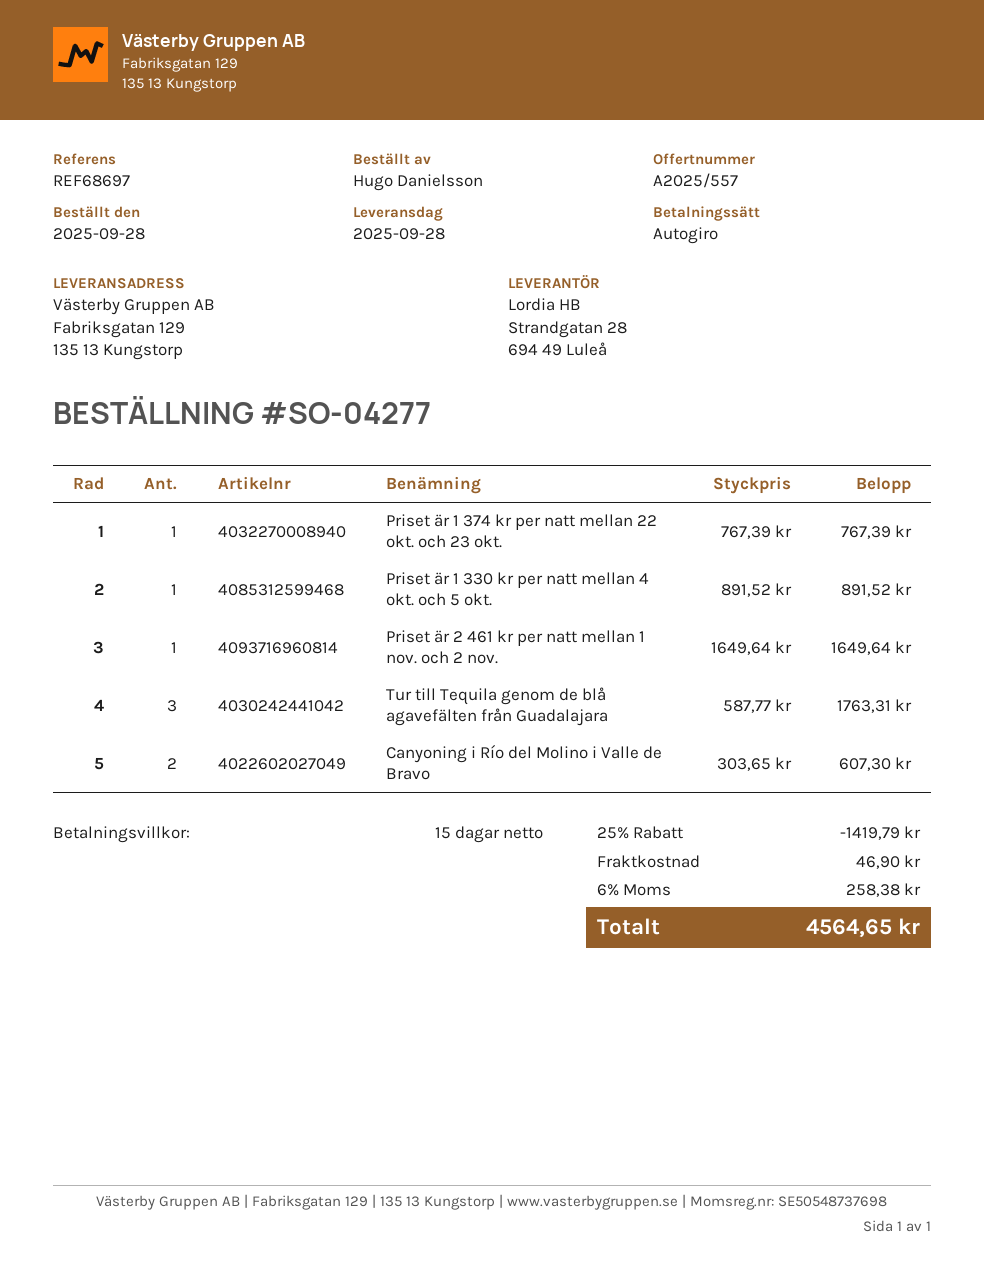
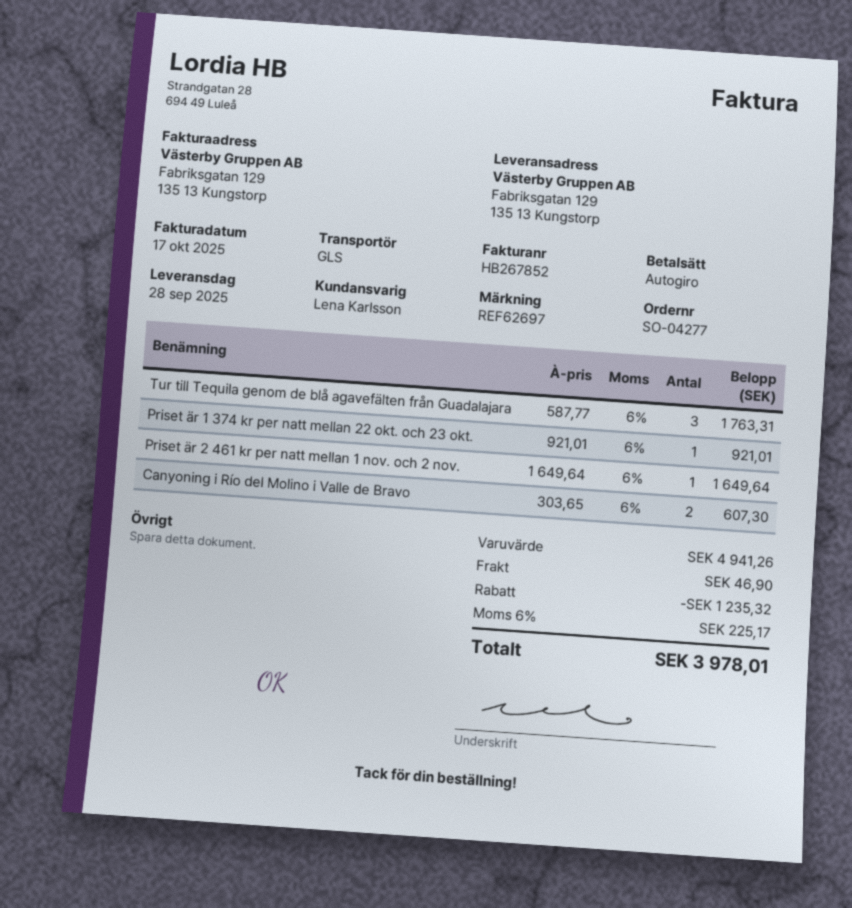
reference: REF68697 -> REF62697
Priset är 1 374 kr per natt mellan 22 okt. och 23 okt.: 1 x 767.39 = 767.39 -> 1 x 921.01 = 921.01
Priset är 1 330 kr per natt mellan 4 okt. och 5 okt.: 1 x 891.52 = 891.52 -> none
discount: 1419.79 -> 1235.32
tax: 6% = 258.38 -> 6% = 225.17
total: 4564.65 -> 3978.01

